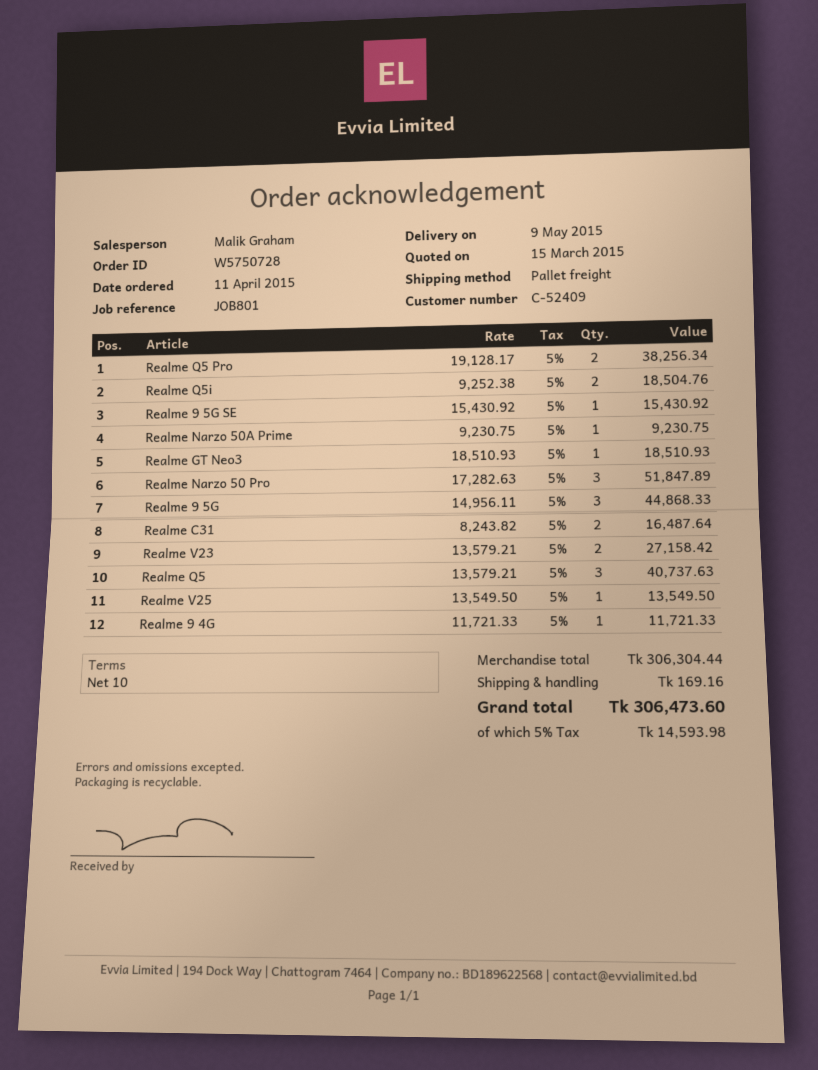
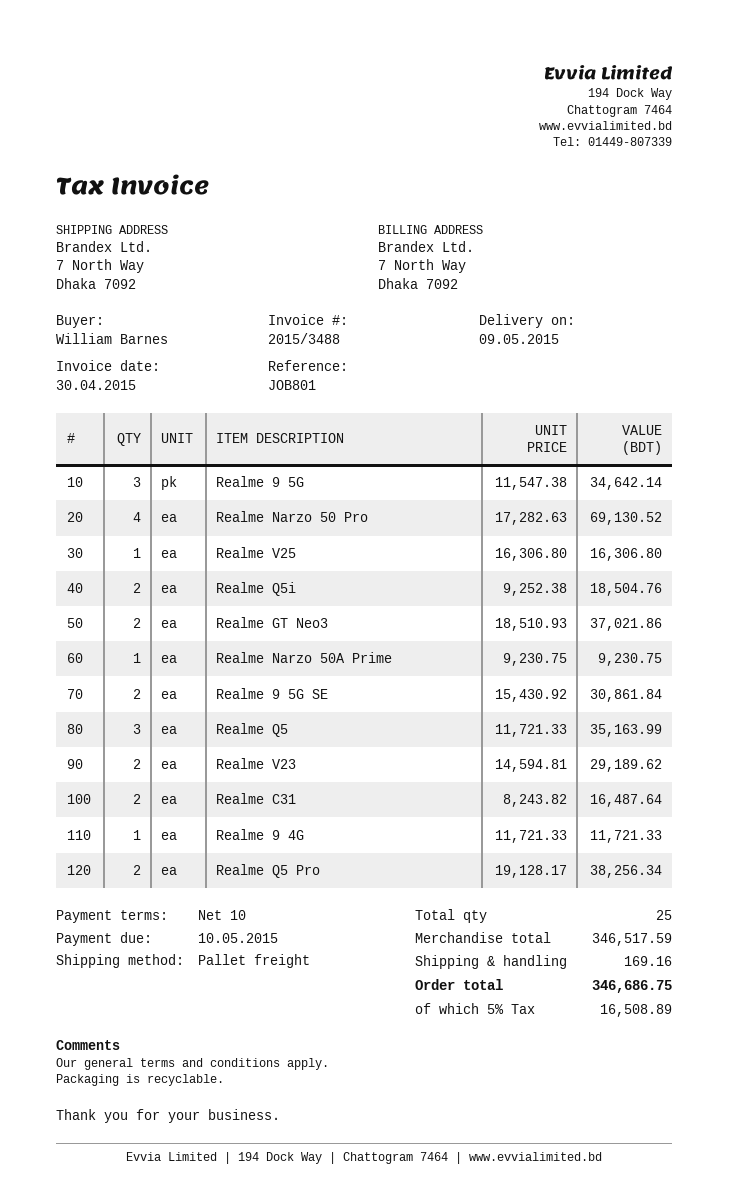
Realme 9 5G SE: 1 x 15430.92 = 15430.92 -> 2 x 15430.92 = 30861.84
Realme GT Neo3: 1 x 18510.93 = 18510.93 -> 2 x 18510.93 = 37021.86
Realme Narzo 50 Pro: 3 x 17282.63 = 51847.89 -> 4 x 17282.63 = 69130.52
Realme 9 5G: 3 x 14956.11 = 44868.33 -> 3 x 11547.38 = 34642.14
Realme V23: 2 x 13579.21 = 27158.42 -> 2 x 14594.81 = 29189.62
Realme Q5: 3 x 13579.21 = 40737.63 -> 3 x 11721.33 = 35163.99
Realme V25: 1 x 13549.50 = 13549.50 -> 1 x 16306.80 = 16306.80
subtotal: 306304.44 -> 346517.59
tax: 5% = 14593.98 -> 5% = 16508.89
total: 306473.60 -> 346686.75

